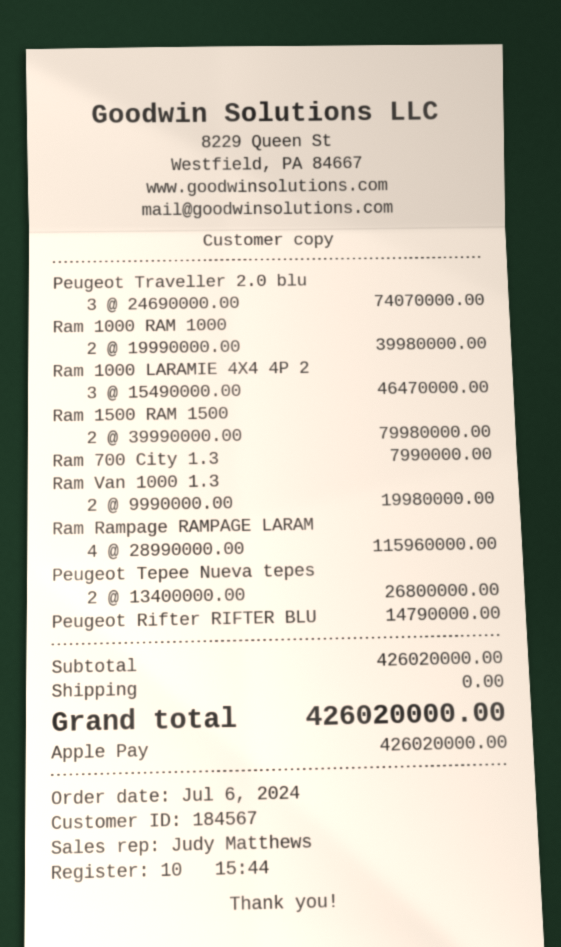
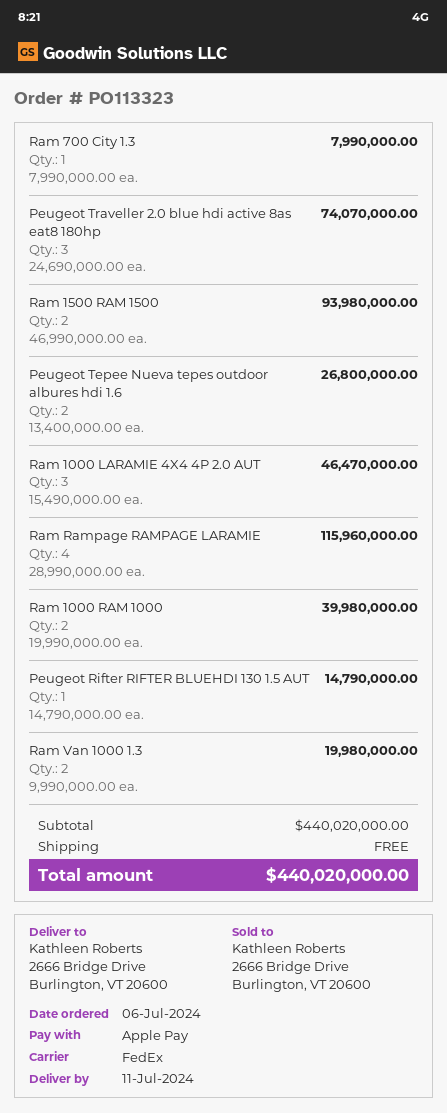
Ram 1500 RAM 1500: 2 x 39990000.00 = 79980000.00 -> 2 x 46990000.00 = 93980000.00
subtotal: 426020000.00 -> 440020000.00
total: 426020000.00 -> 440020000.00

